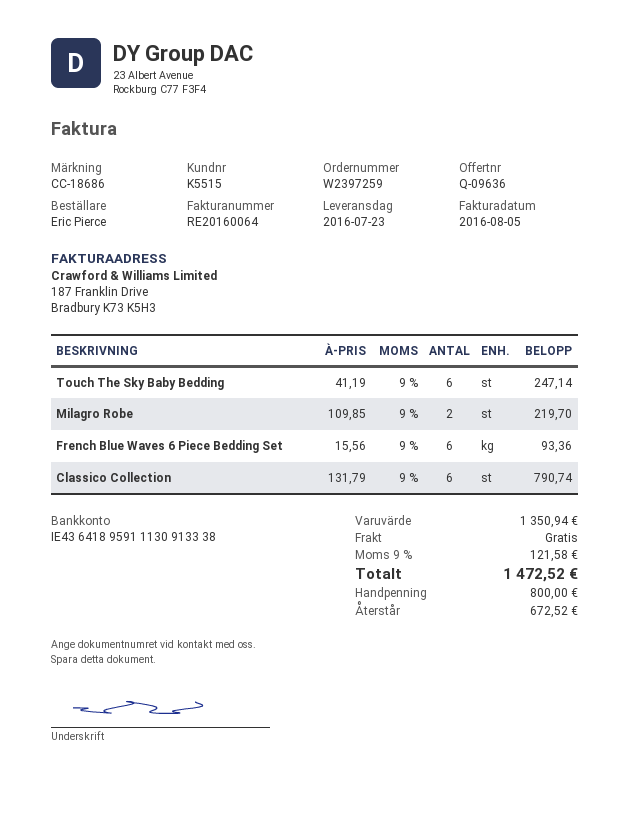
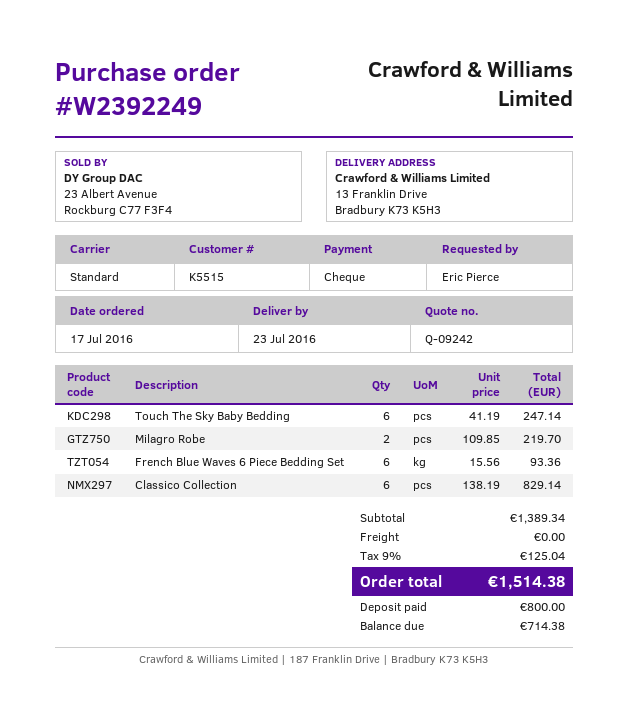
quote number: Q-09636 -> Q-09242
order number: W2397259 -> W2392249
Classico Collection: 6 x 131.79 = 790.74 -> 6 x 138.19 = 829.14
subtotal: 1350.94 -> 1389.34
tax: 9% = 121.58 -> 9% = 125.04
total: 1472.52 -> 1514.38
balance: 672.52 -> 714.38

